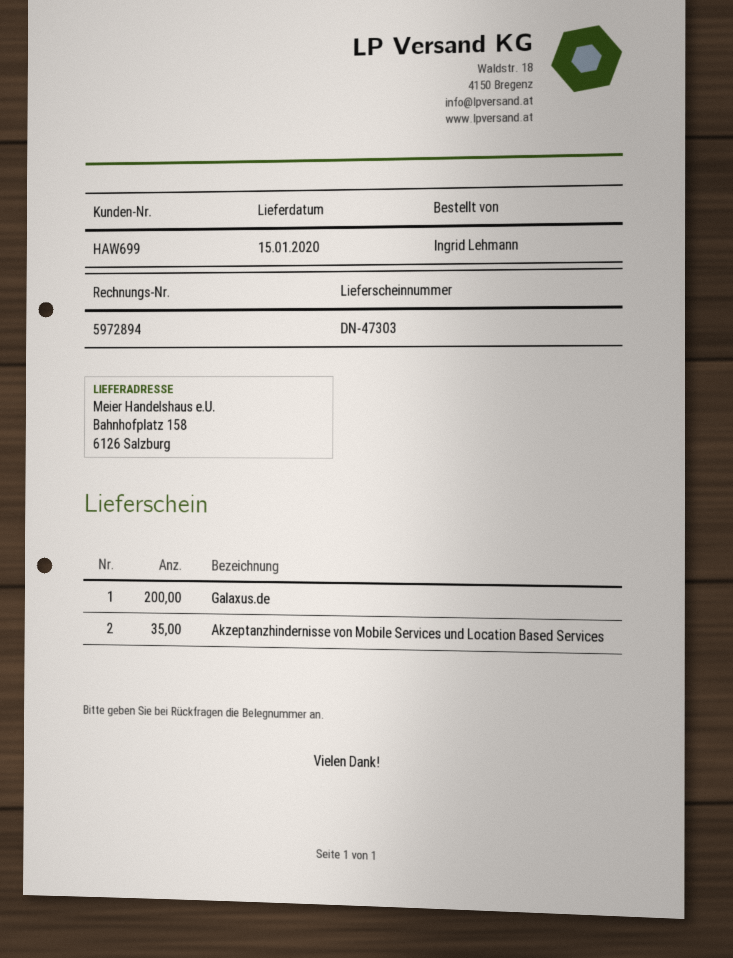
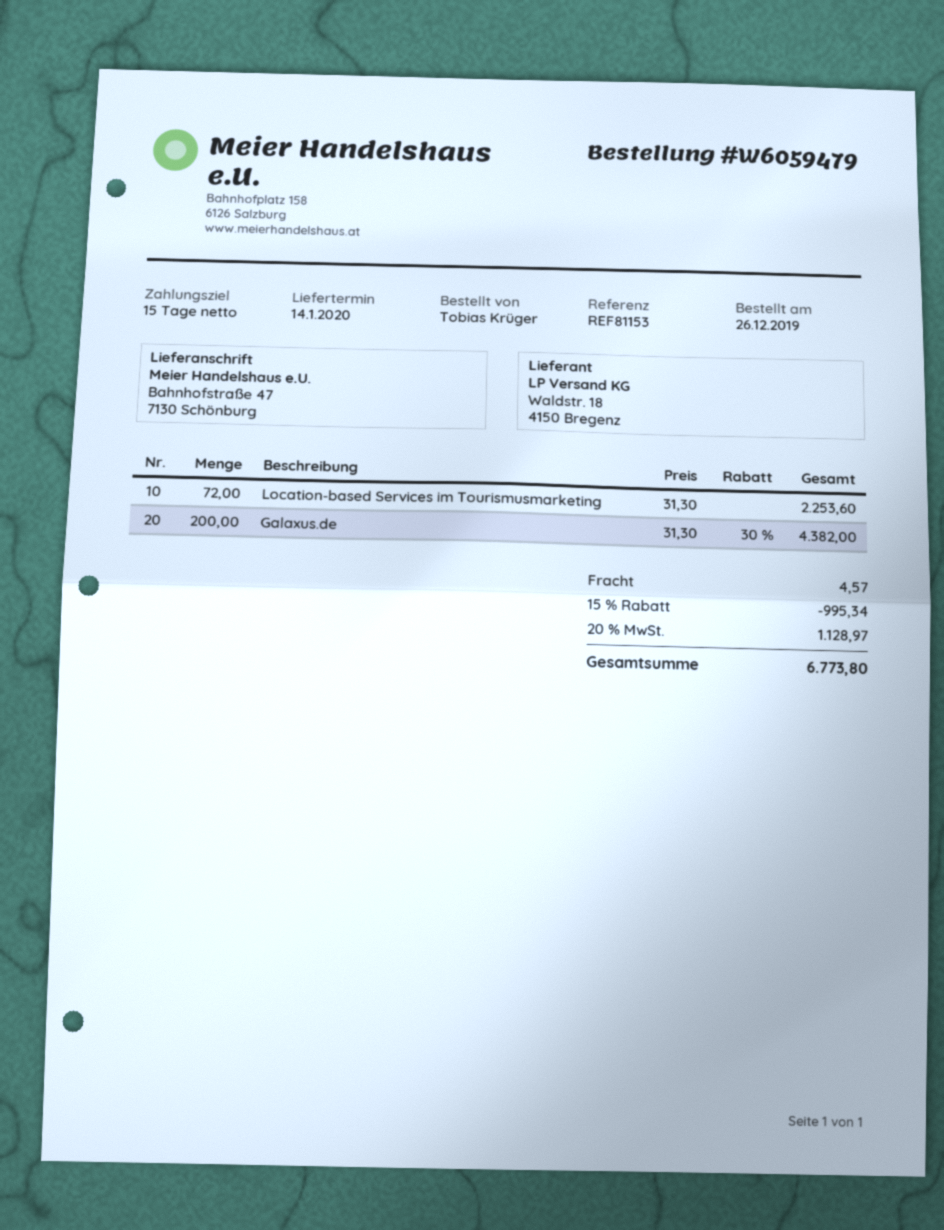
delivery date: 2020-01-15 -> 2020-01-14
ordered by: Ingrid Lehmann -> Tobias Krüger
ship to: Bahnhofplatz 158, 6126 Salzburg -> Bahnhofstraße 47, 7130 Schönburg
Akzeptanzhindernisse von Mobile Services und Location Based Services: 35 -> none
Location-based Services im Tourismusmarketing: none -> 72

